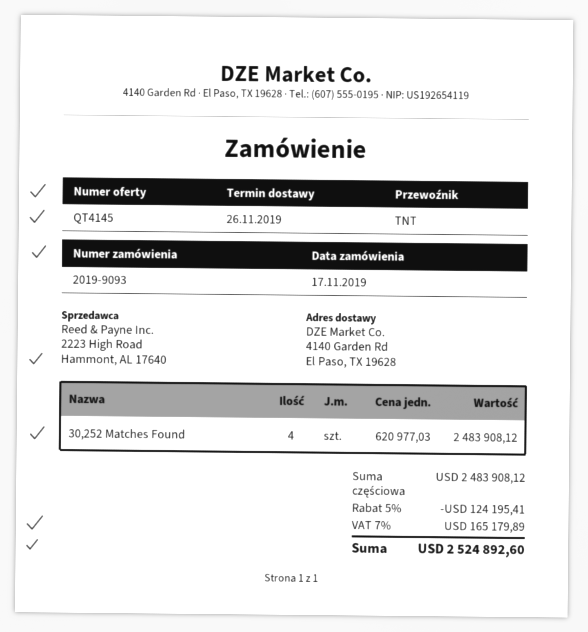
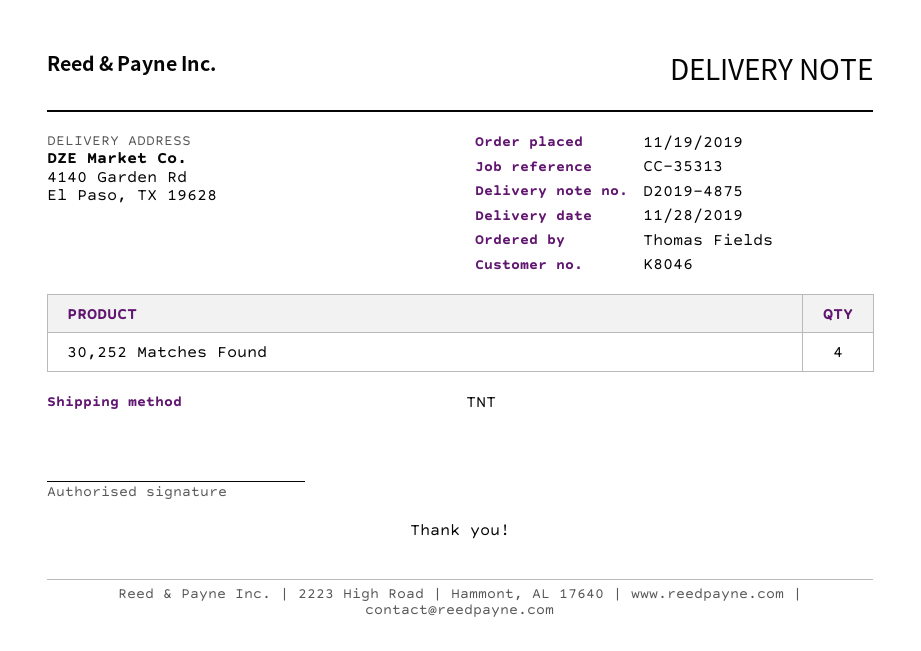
order date: 2019-11-17 -> 2019-11-19
delivery date: 2019-11-26 -> 2019-11-28

